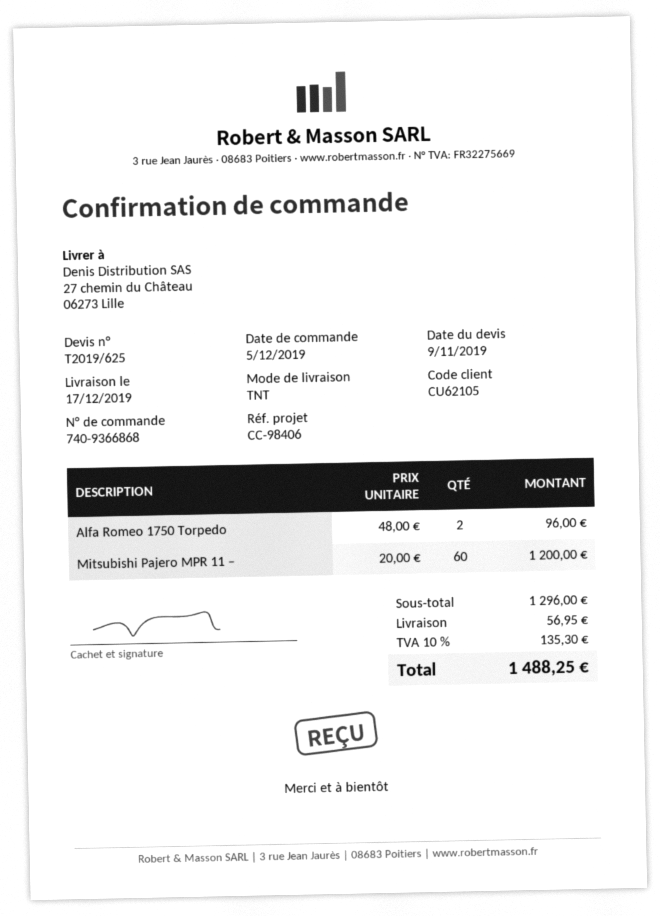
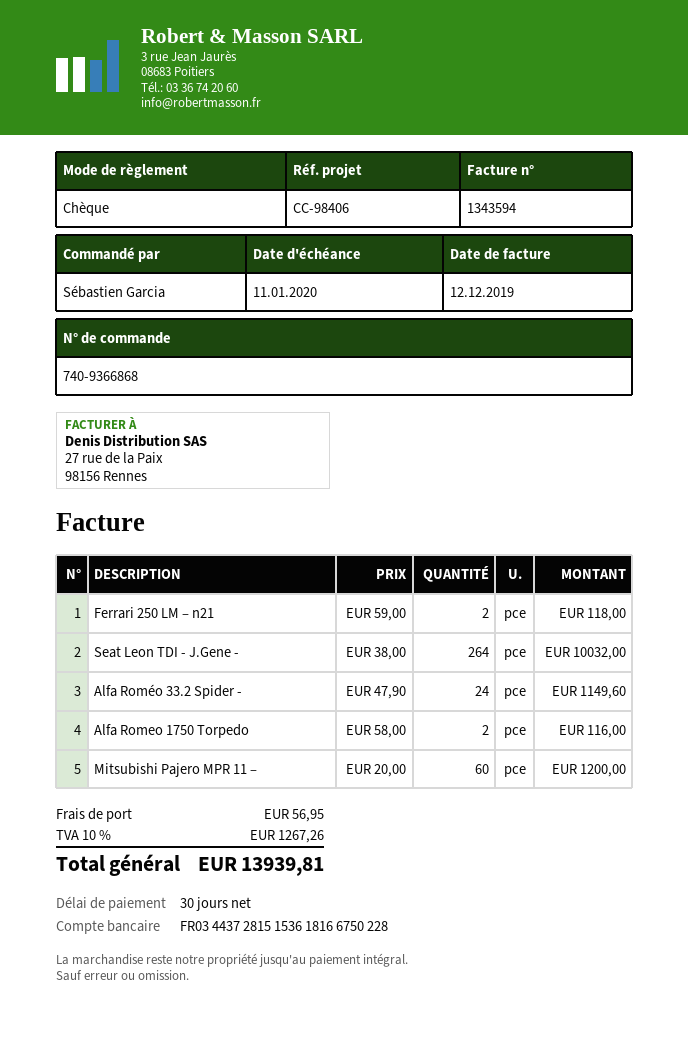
Alfa Romeo 1750 Torpedo: 2 x 48.00 = 96.00 -> 2 x 58.00 = 116.00
Ferrari 250 LM – n21: none -> 2 x 59.00 = 118.00
Seat Leon TDI - J.Gene -: none -> 264 x 38.00 = 10032.00
Alfa Roméo 33.2 Spider -: none -> 24 x 47.90 = 1149.60
tax: 10% = 135.30 -> 10% = 1267.26
total: 1488.25 -> 13939.81

